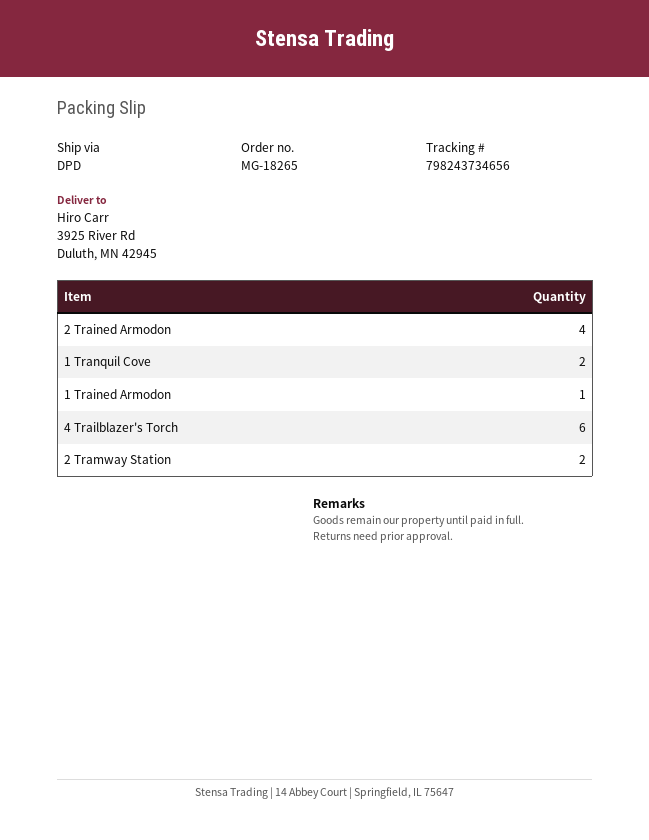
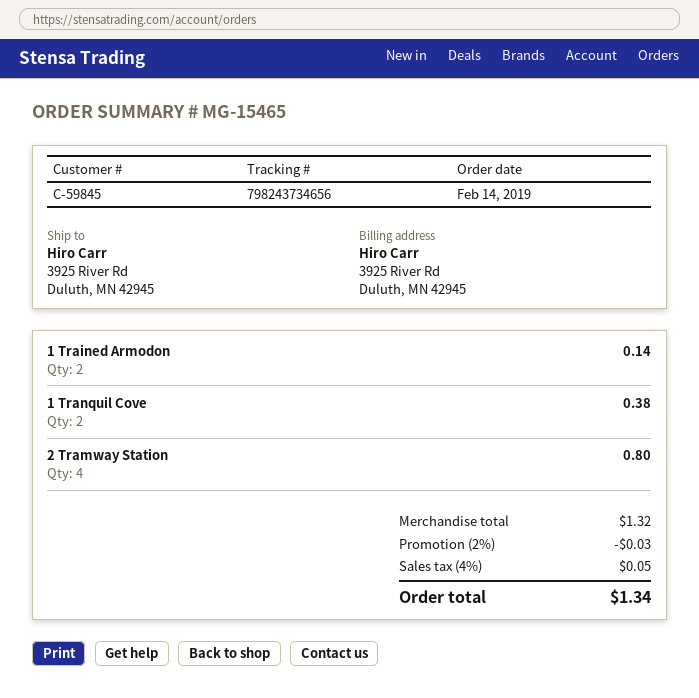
order number: MG-18265 -> MG-15465
2 Trained Armodon: 4 -> none
1 Trained Armodon: 1 -> 2
4 Trailblazer's Torch: 6 -> none
2 Tramway Station: 2 -> 4

